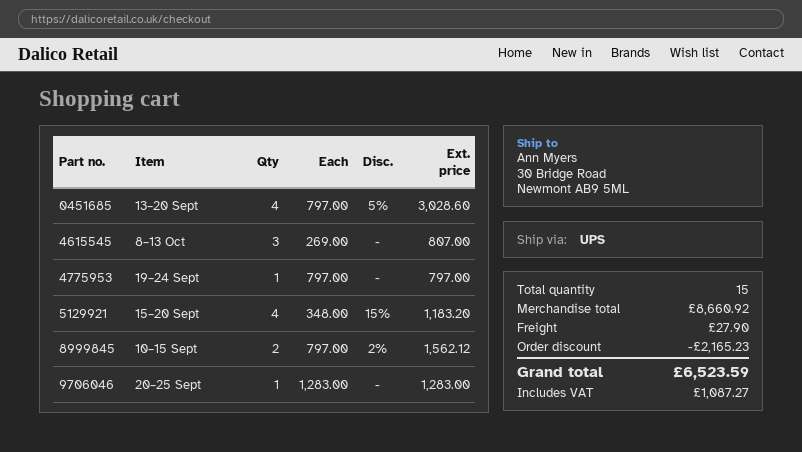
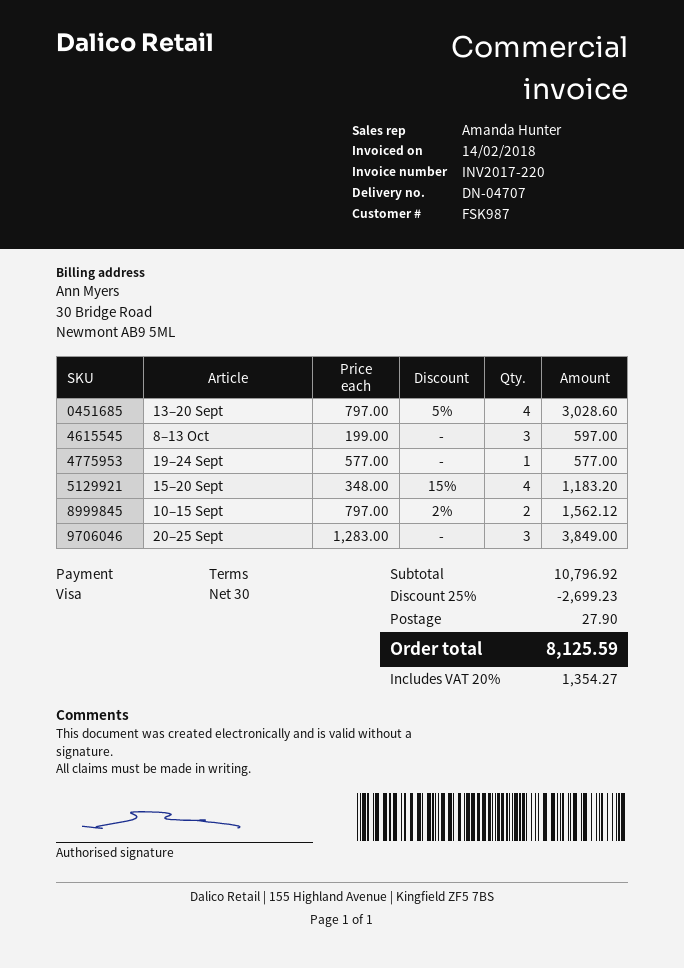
8–13 Oct: 3 x 269.00 = 807.00 -> 3 x 199.00 = 597.00
19–24 Sept: 1 x 797.00 = 797.00 -> 1 x 577.00 = 577.00
20–25 Sept: 1 x 1283.00 = 1283.00 -> 3 x 1283.00 = 3849.00
subtotal: 8660.92 -> 10796.92
discount: 2165.23 -> 2699.23
tax: 1087.27 -> 1354.27
total: 6523.59 -> 8125.59

